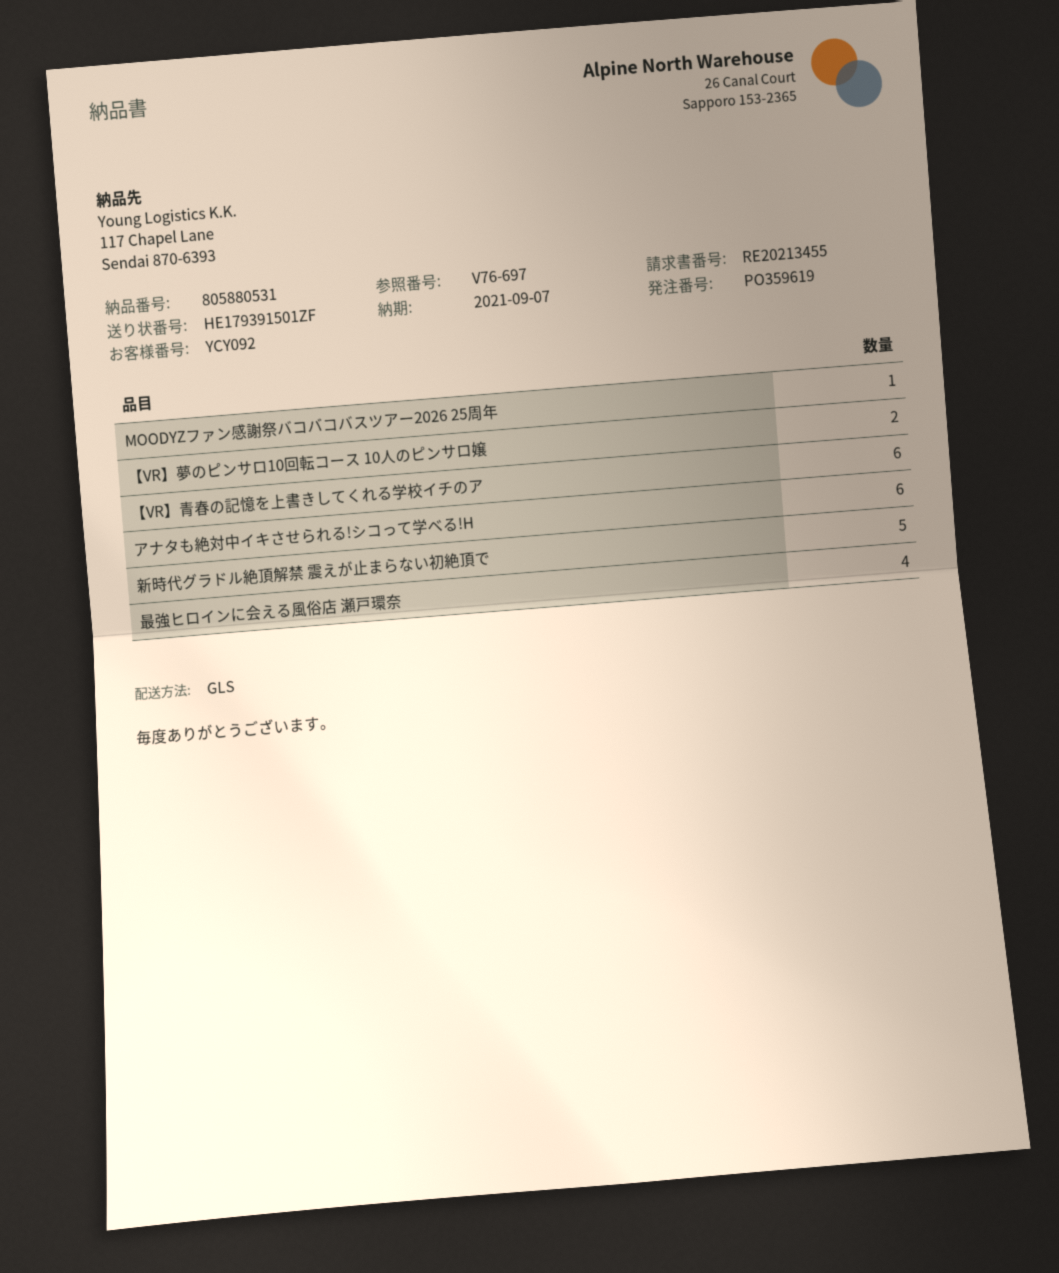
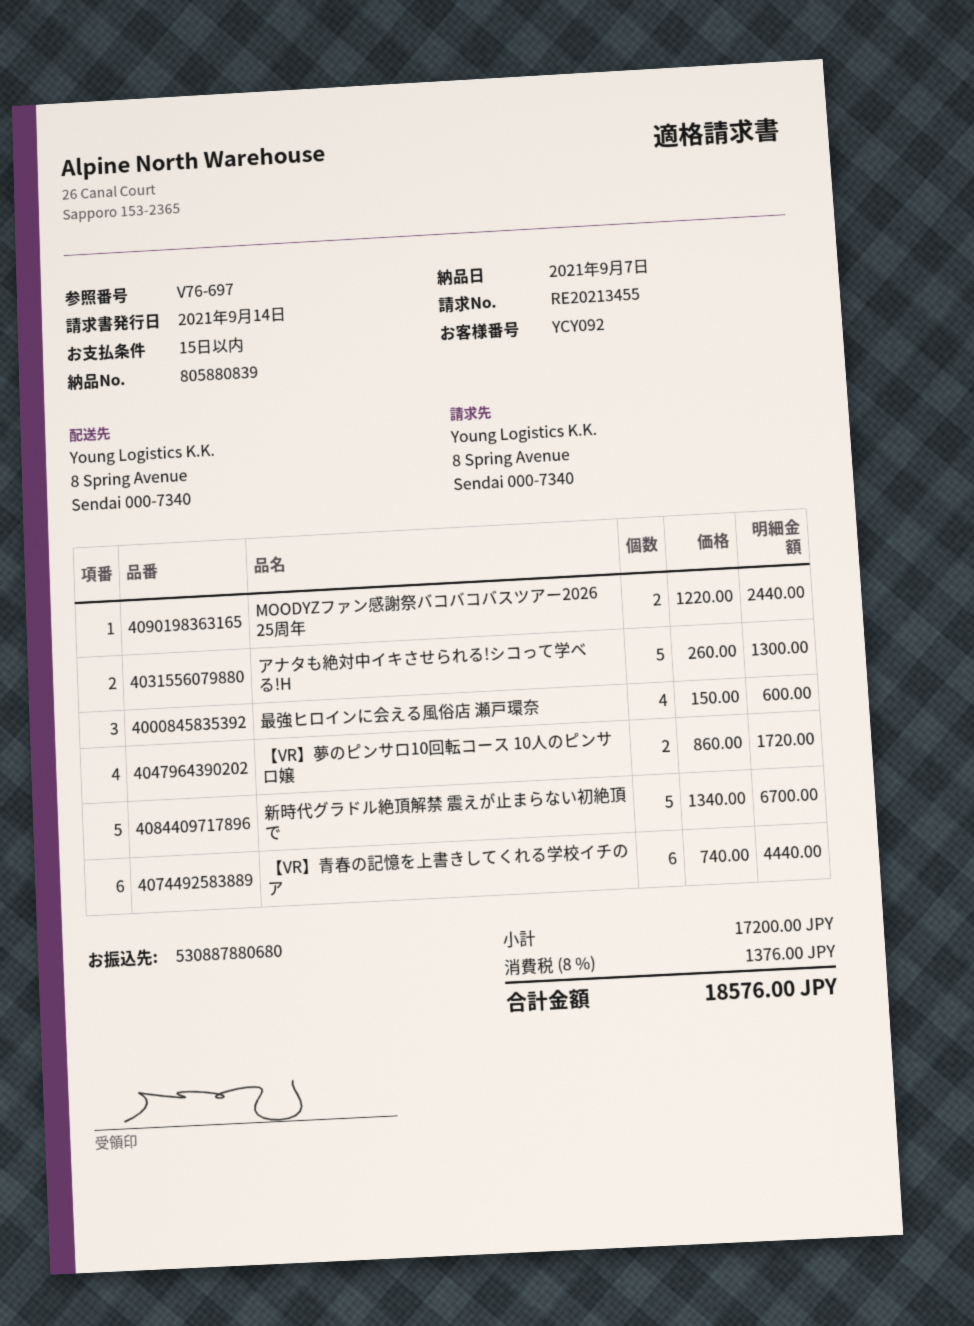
delivery note number: 805880531 -> 805880839
ship to: 117 Chapel Lane, Sendai 870-6393 -> 8 Spring Avenue, Sendai 000-7340
MOODYZファン感謝祭バコバコバスツアー2026 25周年: 1 -> 2
アナタも絶対中イキさせられる!シコって学べる!H: 6 -> 5

